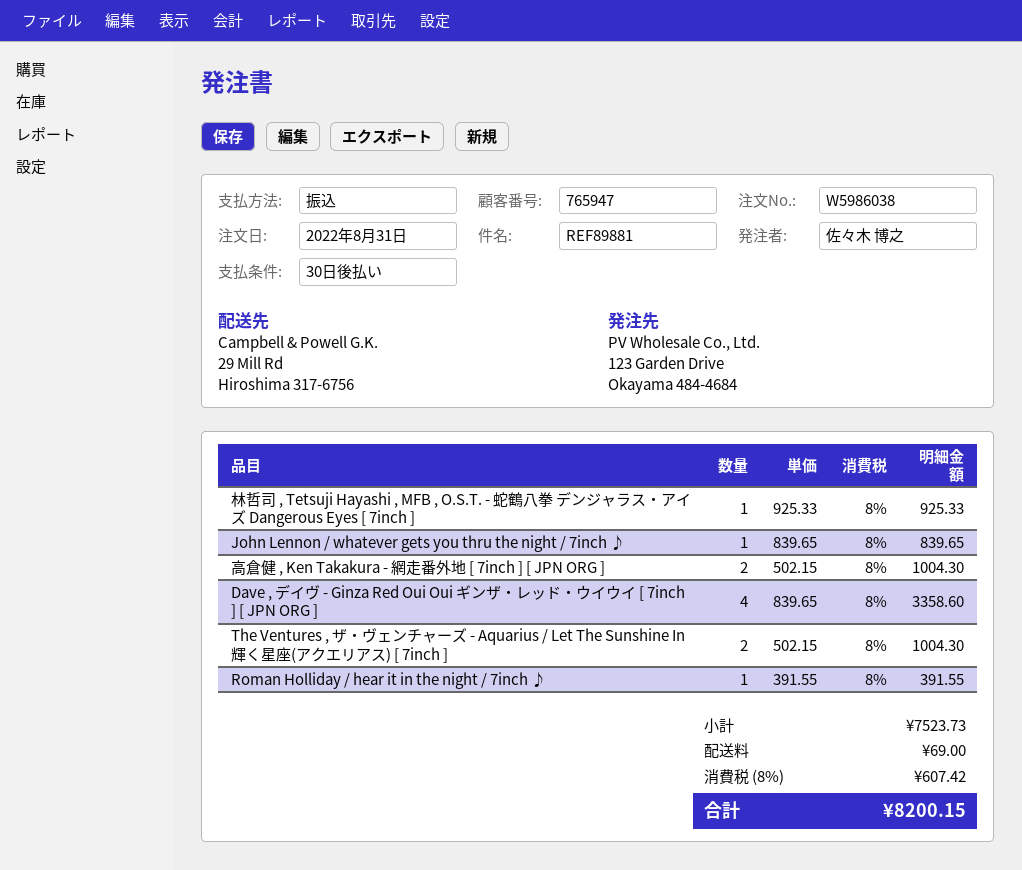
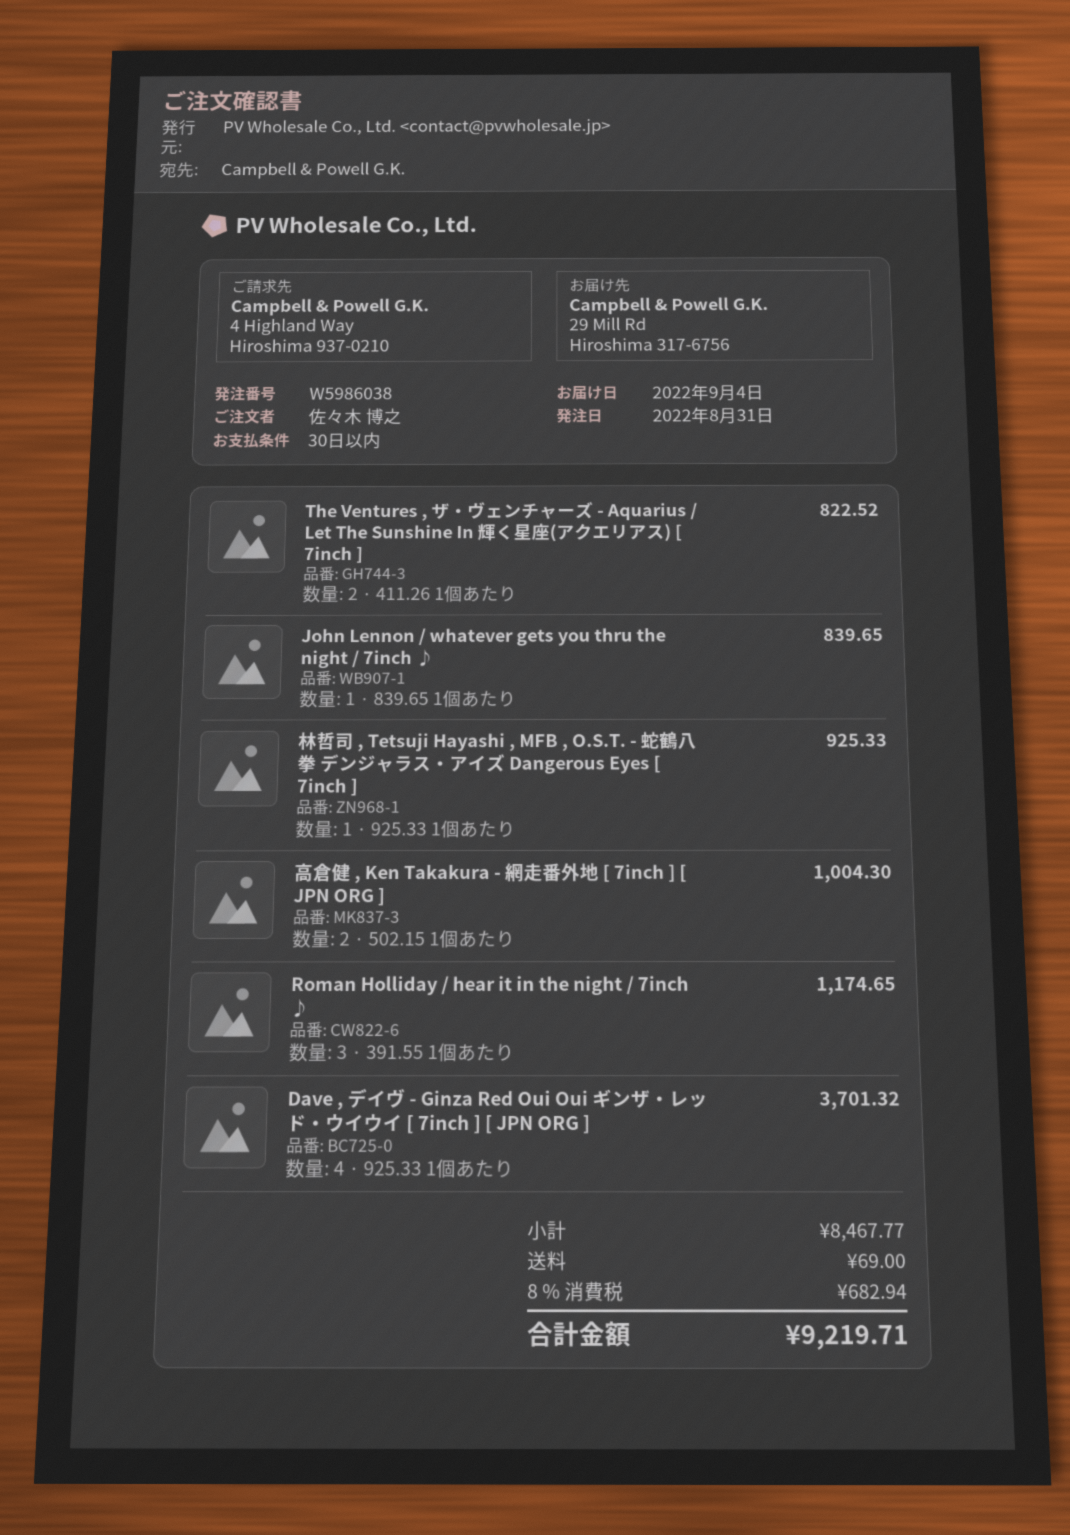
Dave , デイヴ - Ginza Red Oui Oui ギンザ・レッド・ウイウイ [ 7inch ] [ JPN ORG ]: 4 x 839.65 = 3358.60 -> 4 x 925.33 = 3701.32
The Ventures , ザ・ヴェンチャーズ - Aquarius / Let The Sunshine In 輝く星座(アクエリアス) [ 7inch ]: 2 x 502.15 = 1004.30 -> 2 x 411.26 = 822.52
Roman Holliday / hear it in the night / 7inch ♪: 1 x 391.55 = 391.55 -> 3 x 391.55 = 1174.65
subtotal: 7523.73 -> 8467.77
tax: 8% = 607.42 -> 8% = 682.94
total: 8200.15 -> 9219.71

